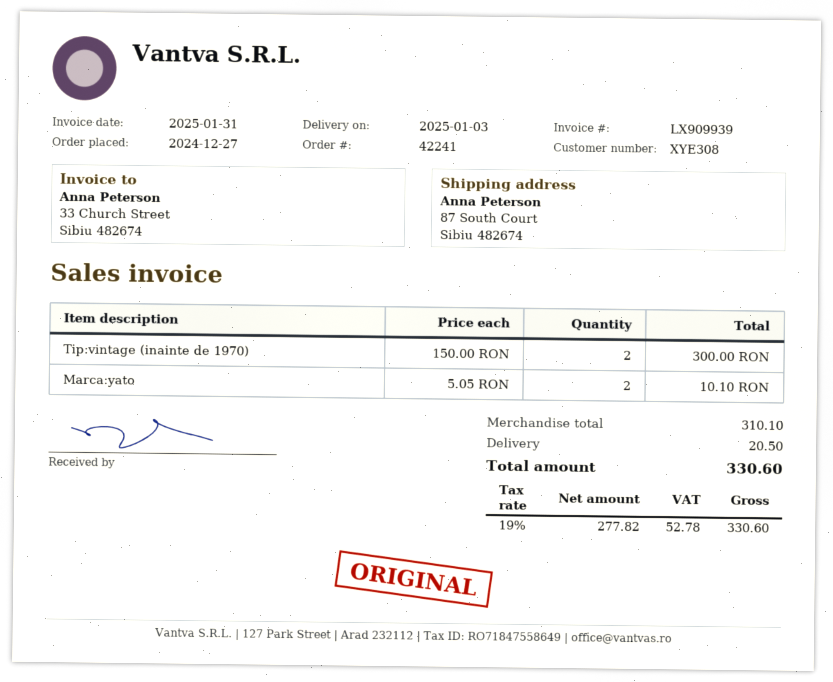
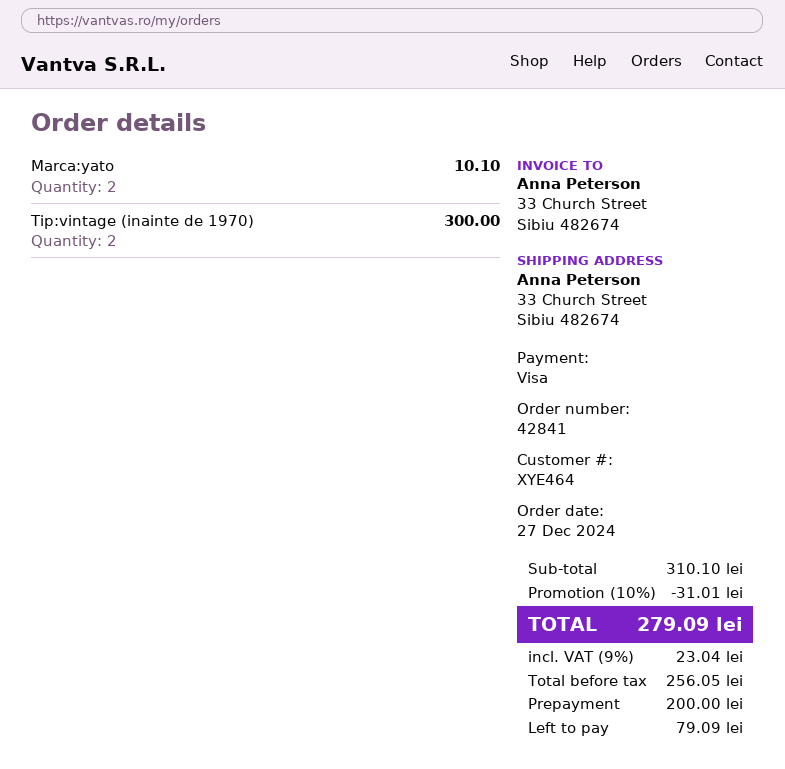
order number: 42241 -> 42841
customer number: XYE308 -> XYE464
ship to: 87 South Court, Sibiu 482674 -> 33 Church Street, Sibiu 482674
discount: none -> 10% = 31.01
shipping: 20.50 -> none
net: 277.82 -> 256.05
tax: 19% = 52.78 -> 9% = 23.04
total: 330.60 -> 279.09

